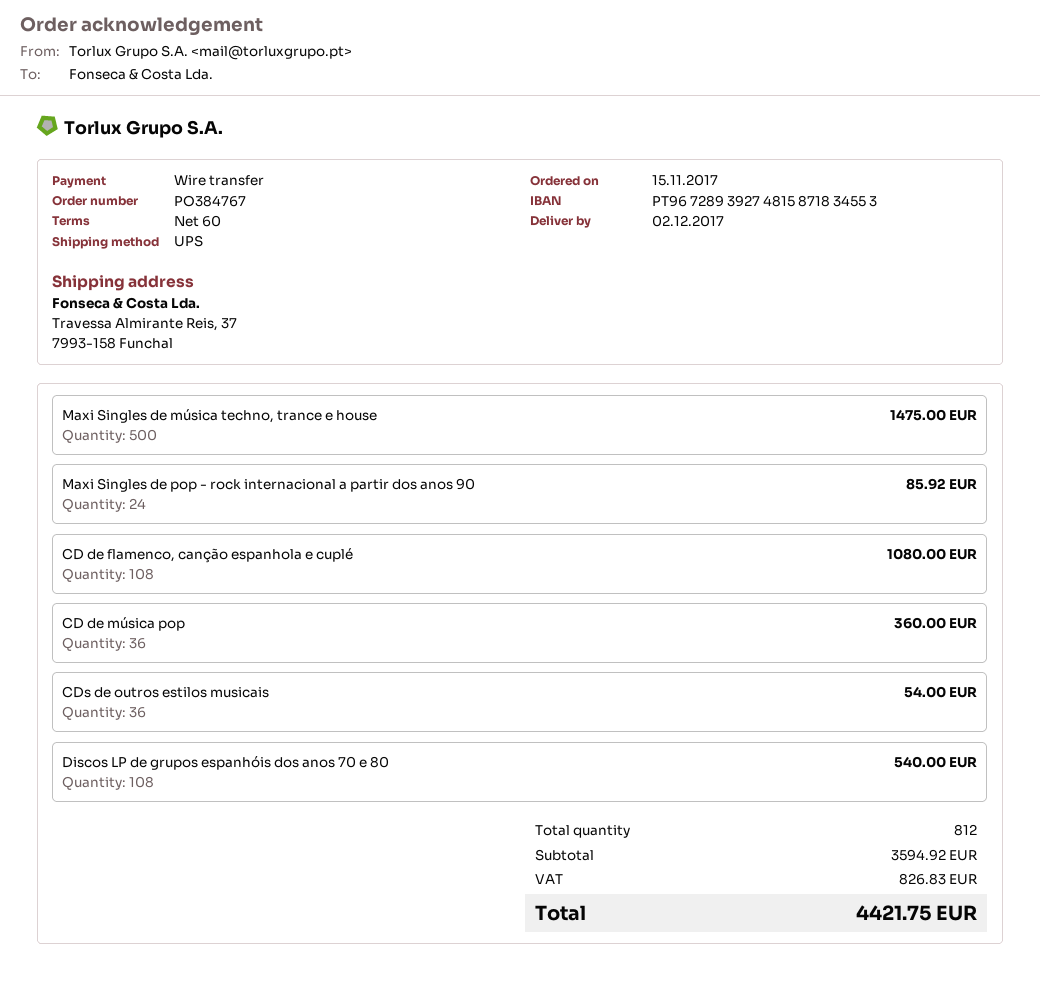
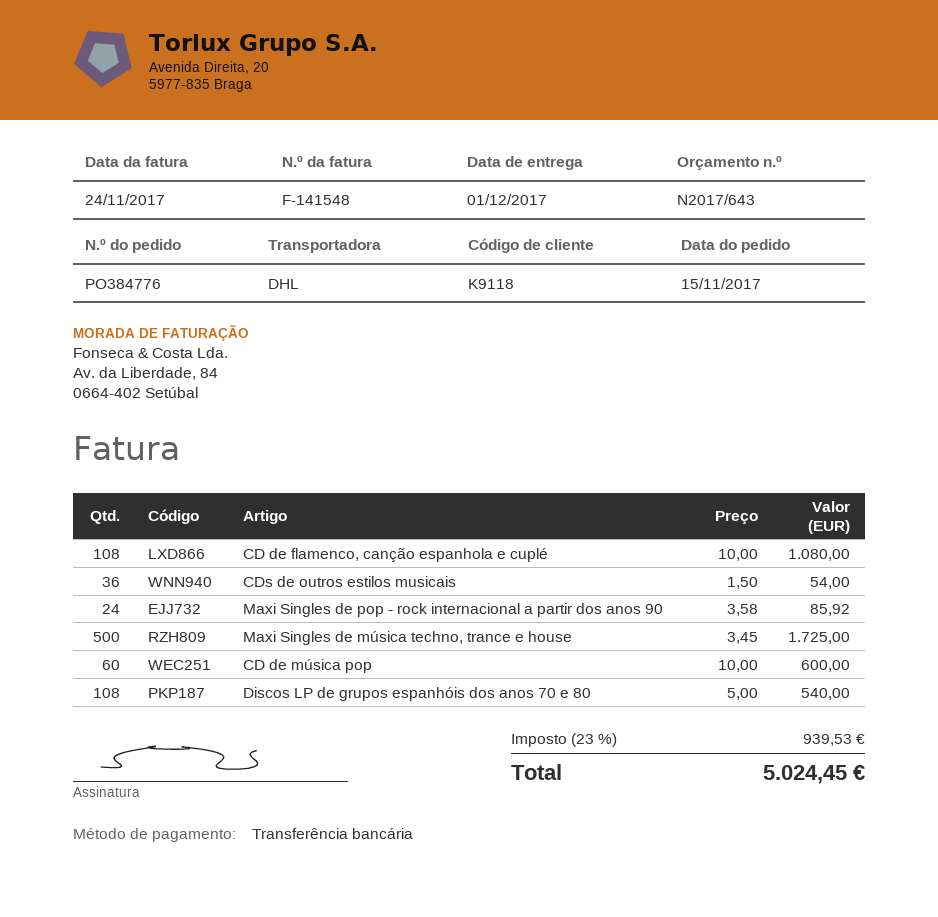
order number: PO384767 -> PO384776
delivery date: 2017-12-02 -> 2017-12-01
shipping method: UPS -> DHL
Maxi Singles de música techno, trance e house: 500 for 1475.00 -> 500 for 1725.00
CD de música pop: 36 for 360.00 -> 60 for 600.00
tax: 826.83 -> 939.53
total: 4421.75 -> 5024.45

